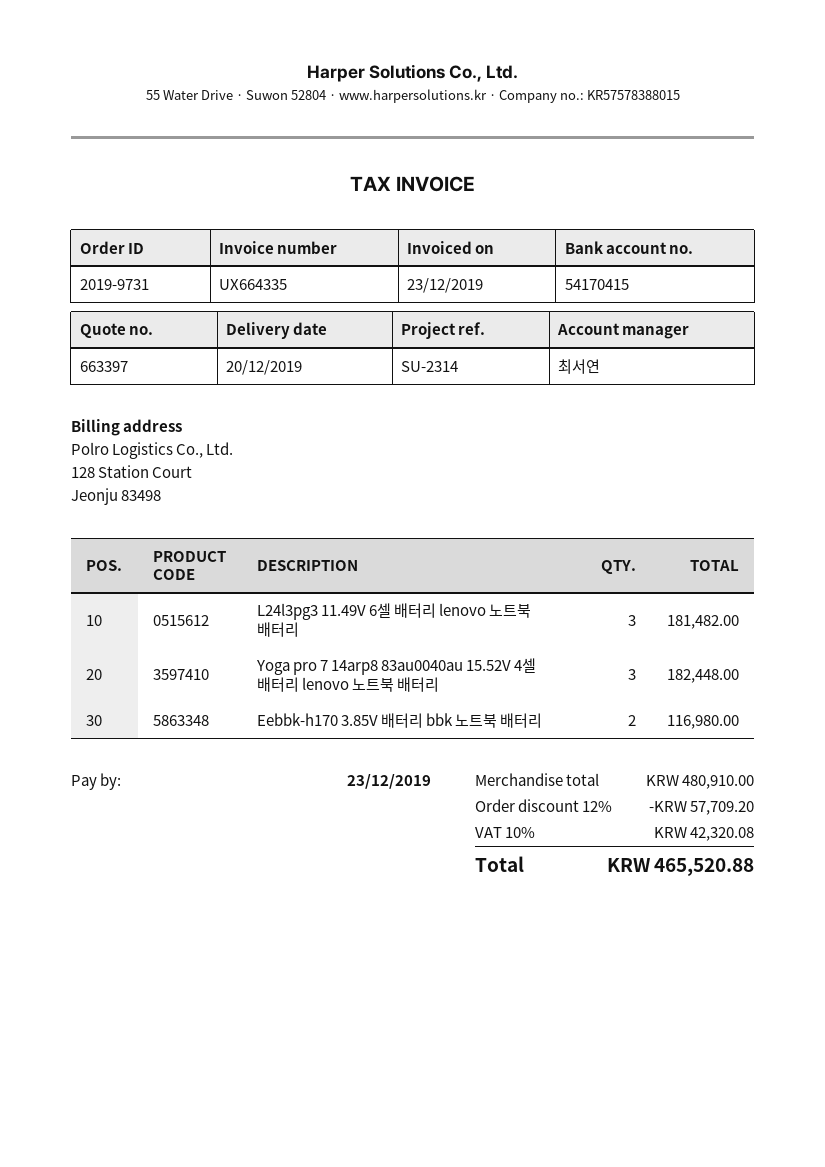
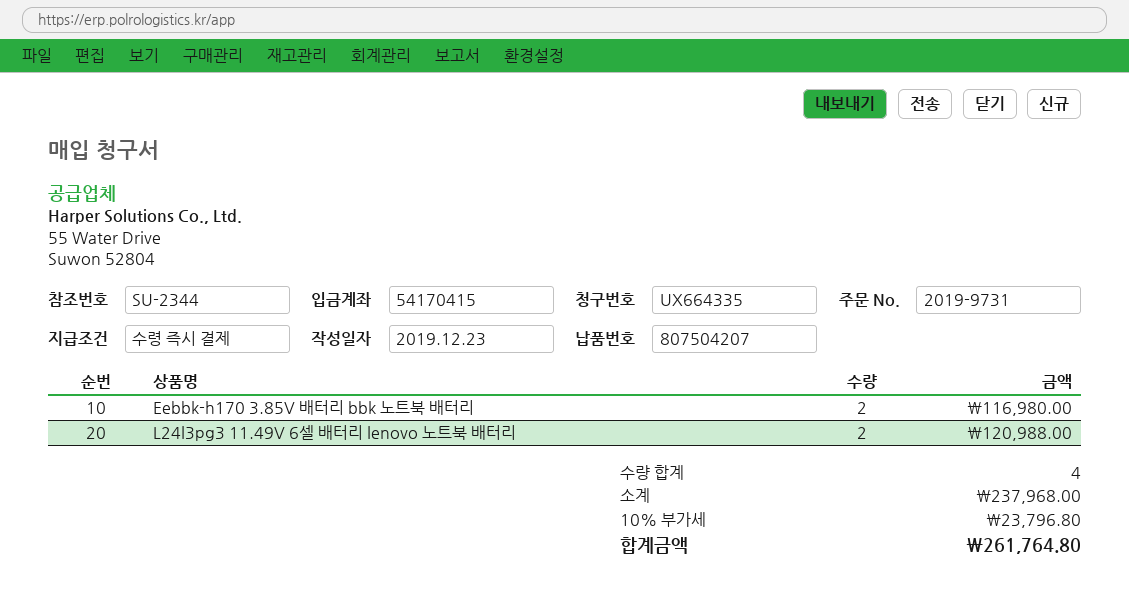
reference: SU-2314 -> SU-2344
L24l3pg3 11.49V 6셀 배터리 lenovo 노트북 배터리: 3 for 181482.00 -> 2 for 120988.00
Yoga pro 7 14arp8 83au0040au 15.52V 4셀 배터리 lenovo 노트북 배터리: 3 for 182448.00 -> none
subtotal: 480910.00 -> 237968.00
discount: 12% = 57709.20 -> none
tax: 10% = 42320.08 -> 10% = 23796.80
total: 465520.88 -> 261764.80

